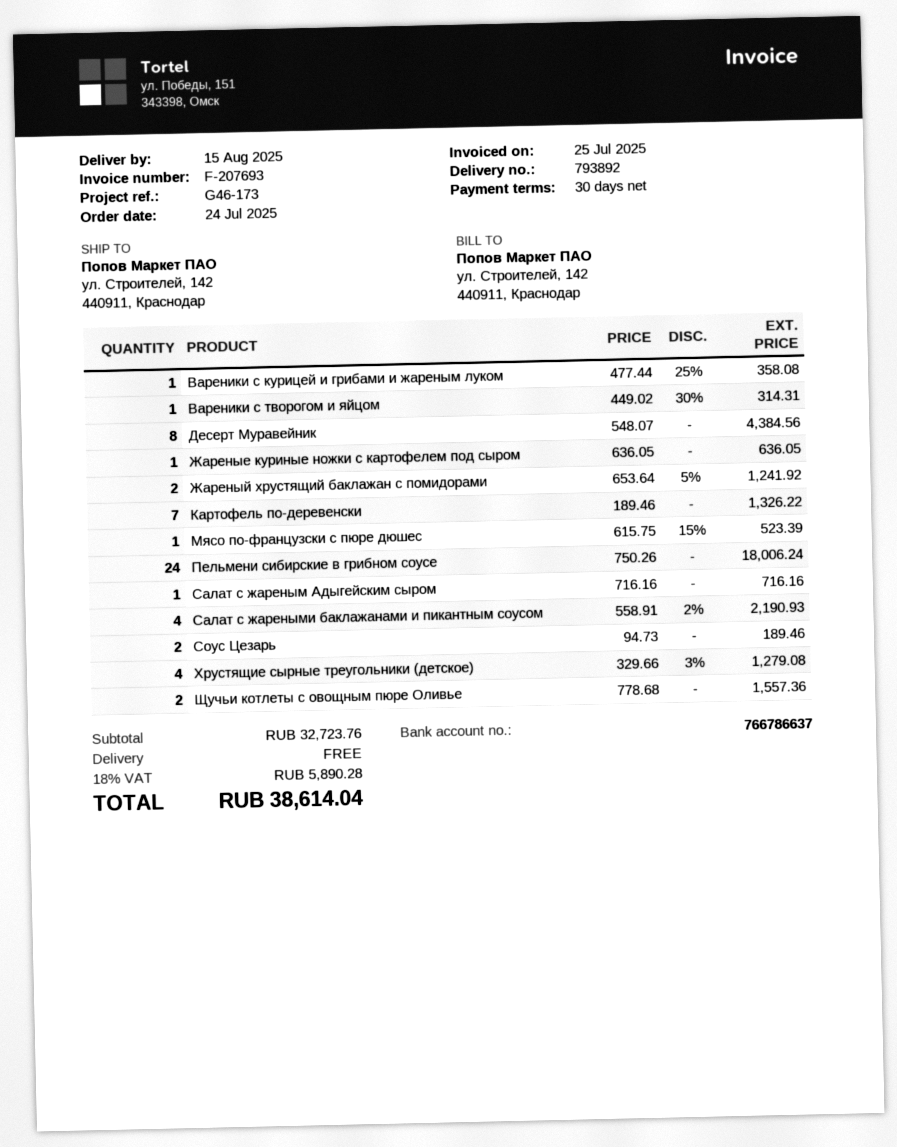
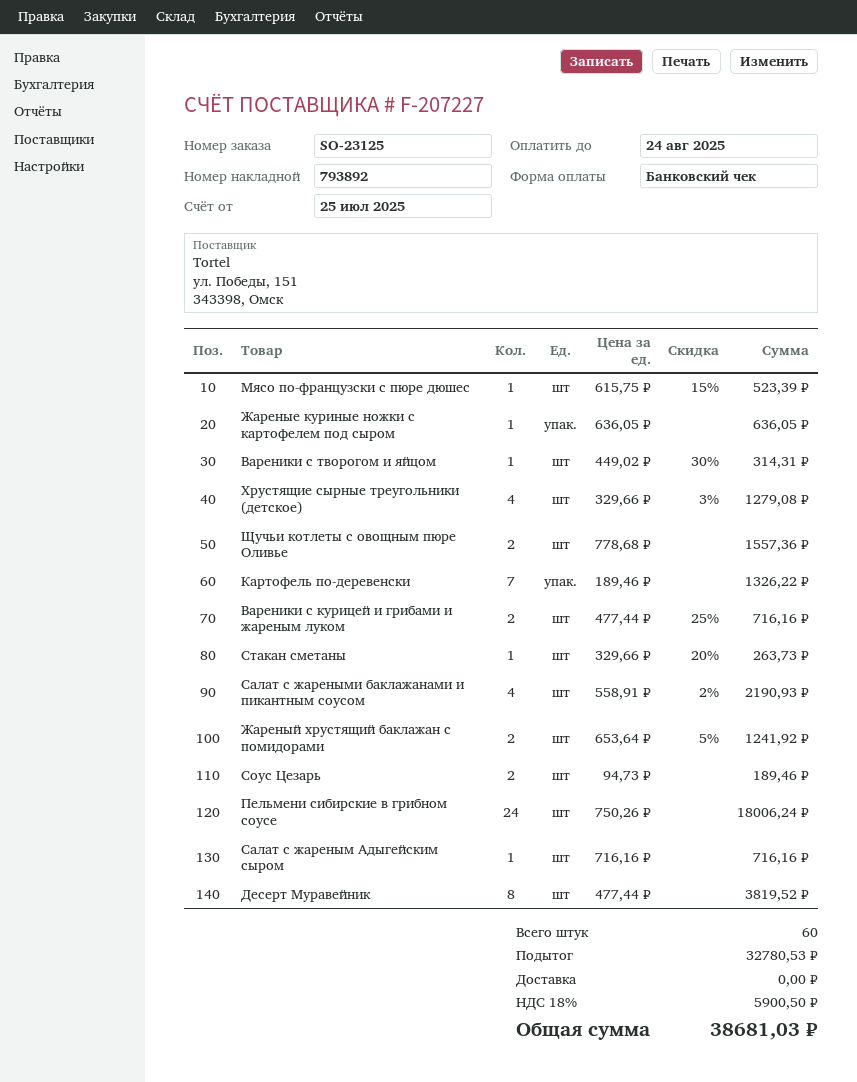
invoice number: F-207693 -> F-207227
Вареники с курицей и грибами и жареным луком: 1 x 477.44 - 25% = 358.08 -> 2 x 477.44 - 25% = 716.16
Десерт Муравейник: 8 x 548.07 = 4384.56 -> 8 x 477.44 = 3819.52
Стакан сметаны: none -> 1 x 329.66 - 20% = 263.73
subtotal: 32723.76 -> 32780.53
tax: 18% = 5890.28 -> 18% = 5900.50
total: 38614.04 -> 38681.03

